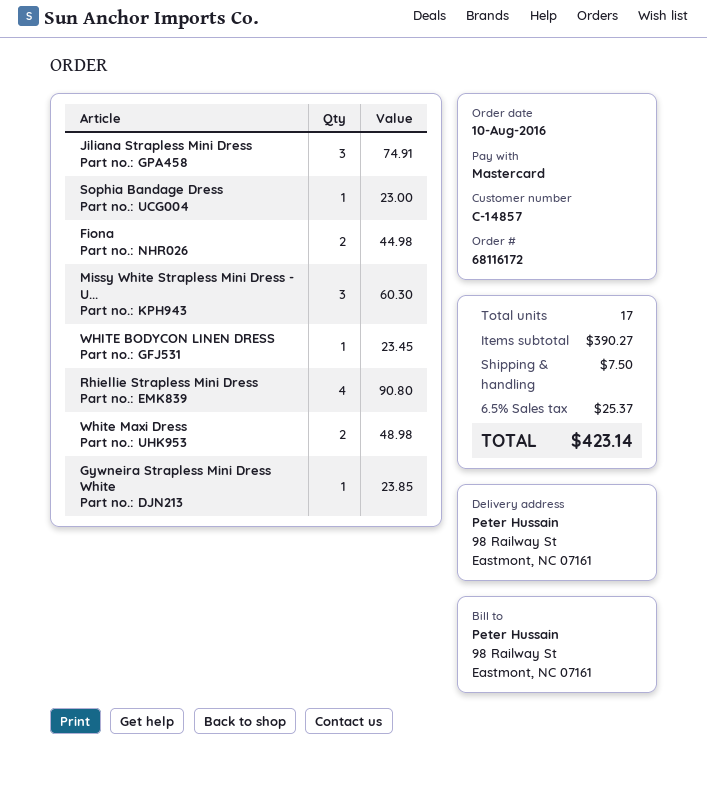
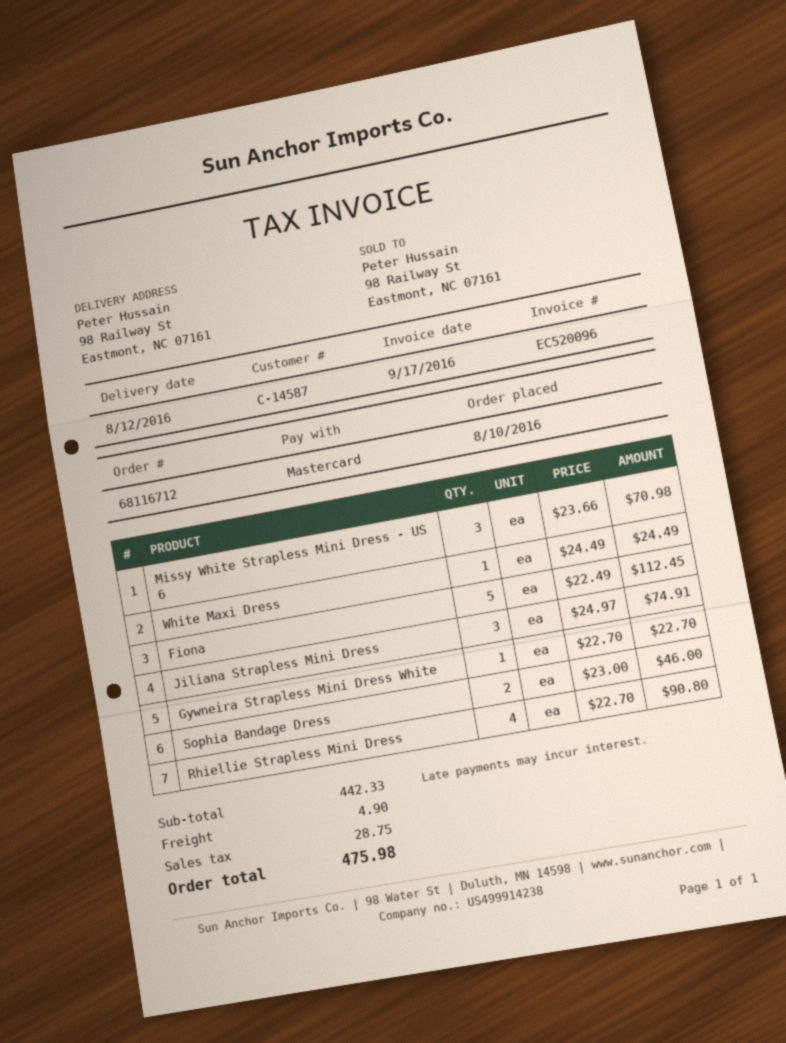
order number: 68116172 -> 68116712
customer number: C-14857 -> C-14587
Sophia Bandage Dress: 1 for 23.00 -> 2 for 46.00
Fiona: 2 for 44.98 -> 5 for 112.45
Missy White Strapless Mini Dress - U...: 3 for 60.30 -> 3 for 70.98
WHITE BODYCON LINEN DRESS: 1 for 23.45 -> none
White Maxi Dress: 2 for 48.98 -> 1 for 24.49
Gywneira Strapless Mini Dress White: 1 for 23.85 -> 1 for 22.70
subtotal: 390.27 -> 442.33
shipping: 7.50 -> 4.90
tax: 25.37 -> 28.75
total: 423.14 -> 475.98

